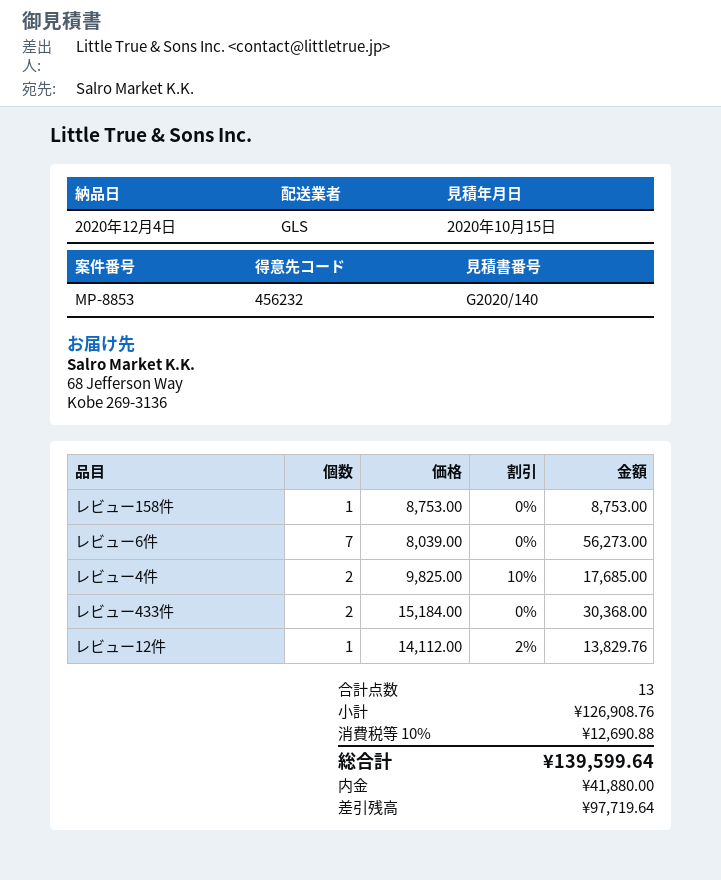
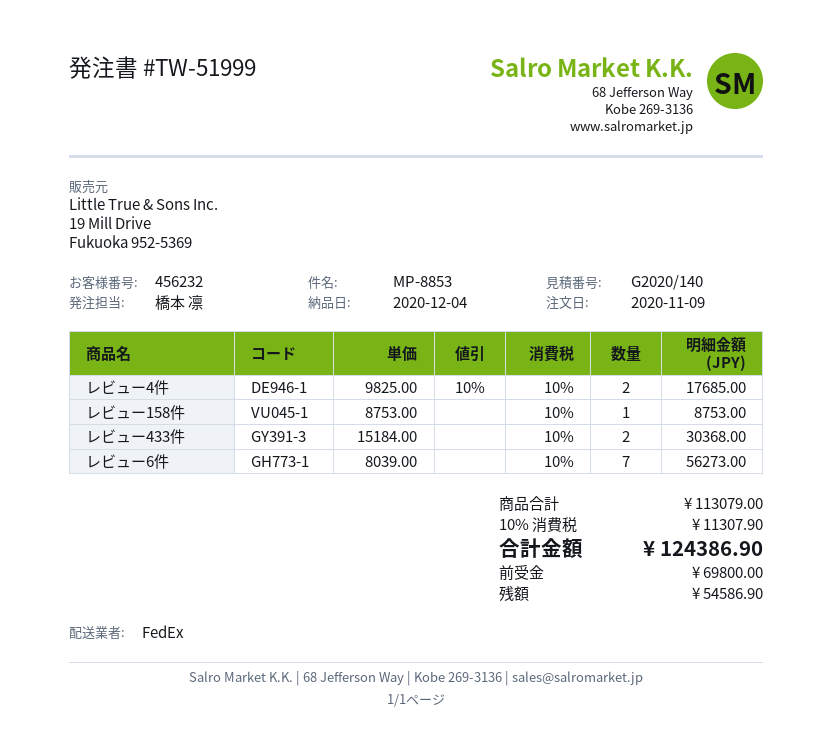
shipping method: GLS -> FedEx
レビュー12件: 1 x 14112.00 - 2% = 13829.76 -> none
subtotal: 126908.76 -> 113079.00
tax: 10% = 12690.88 -> 10% = 11307.90
total: 139599.64 -> 124386.90
deposit: 41880.00 -> 69800.00
balance: 97719.64 -> 54586.90

